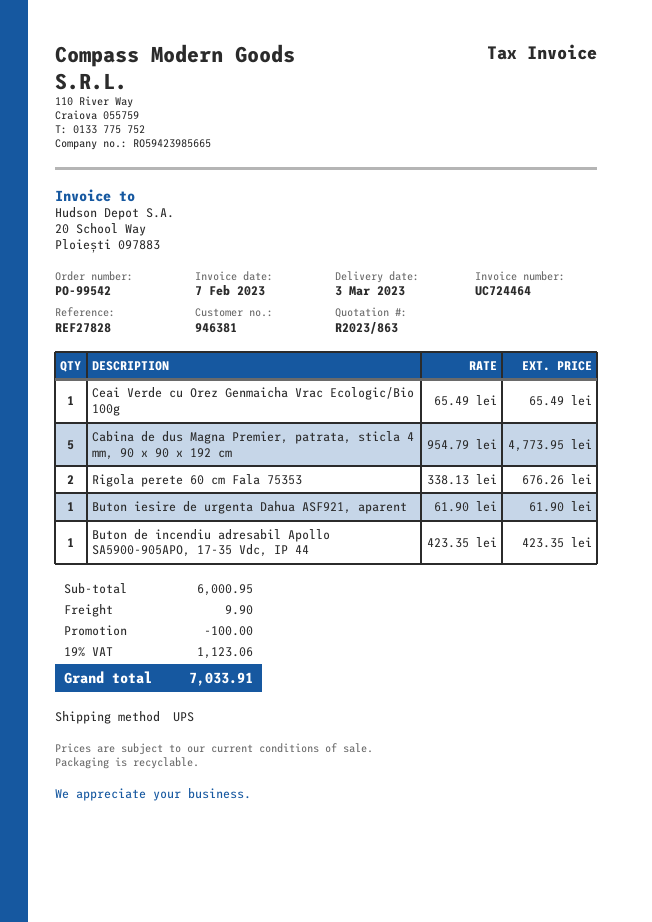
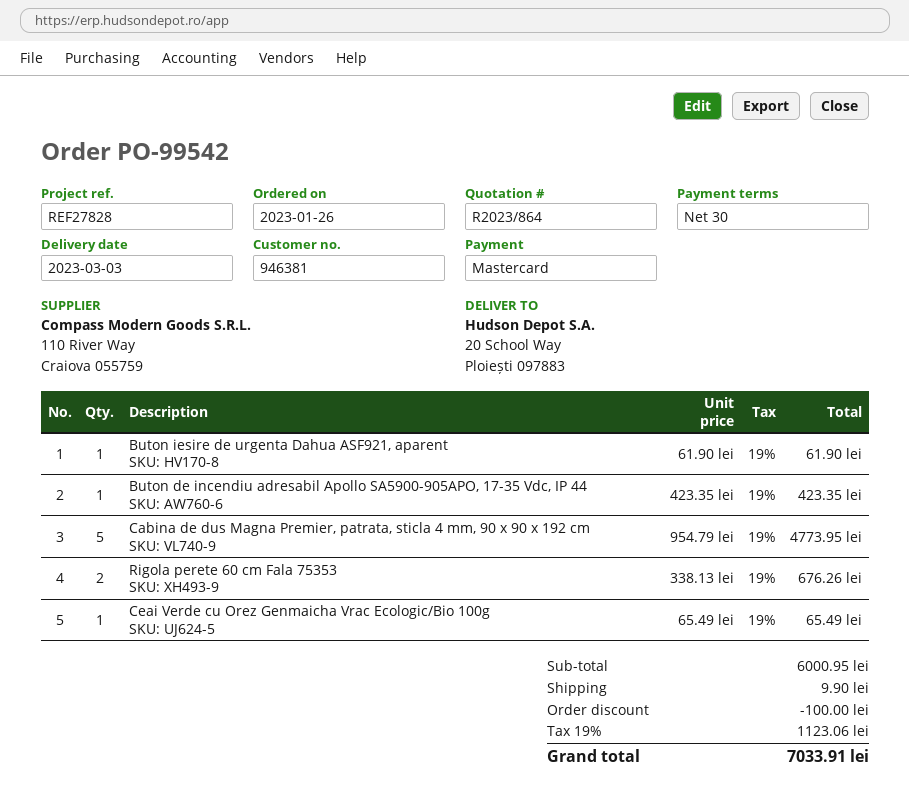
quote number: R2023/863 -> R2023/864

